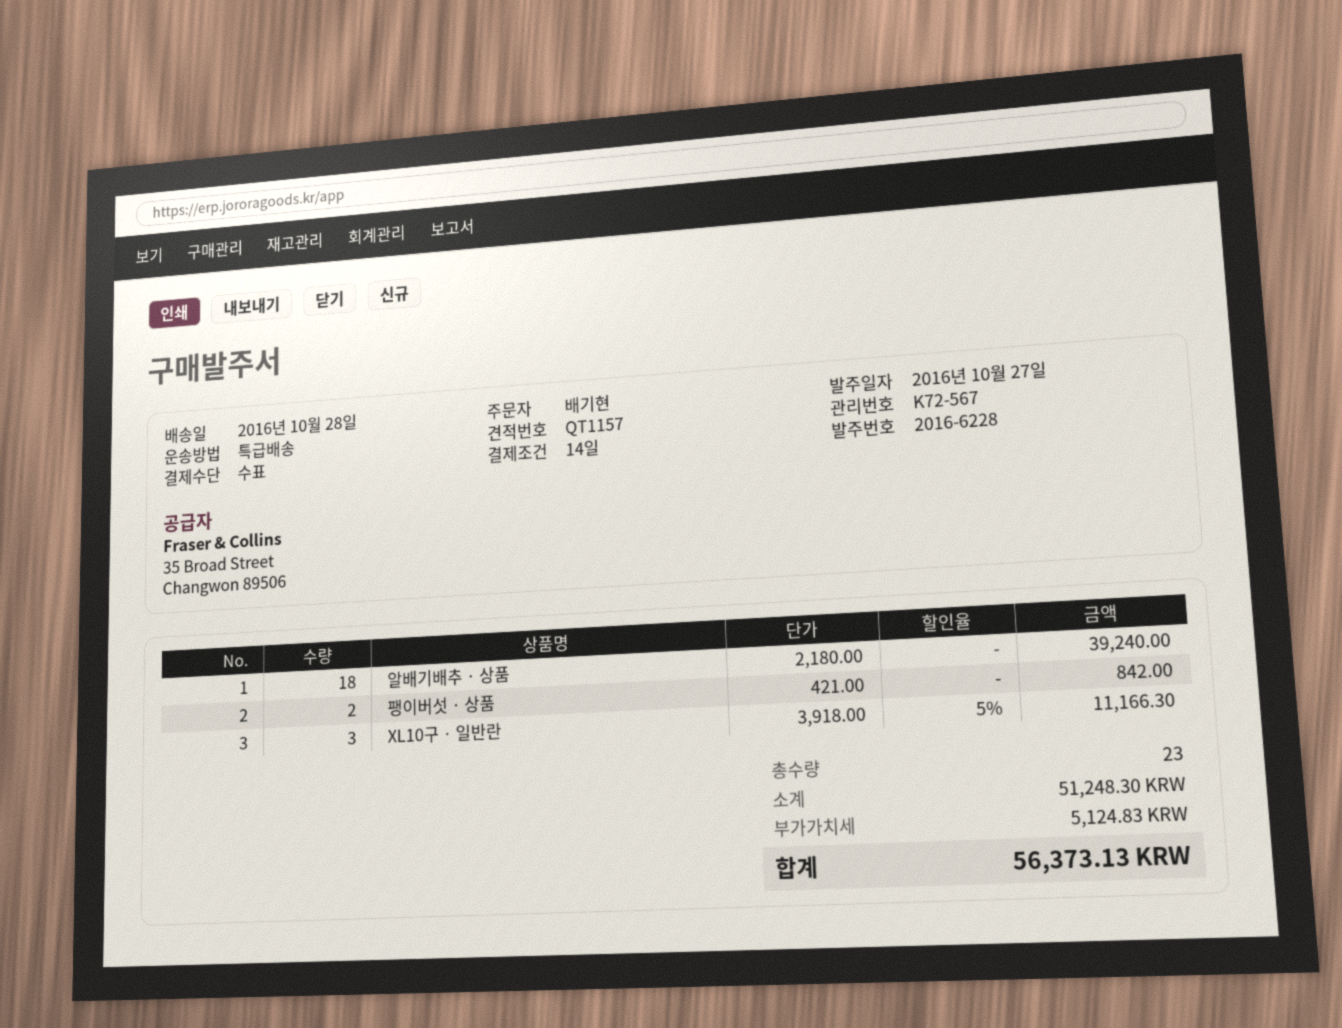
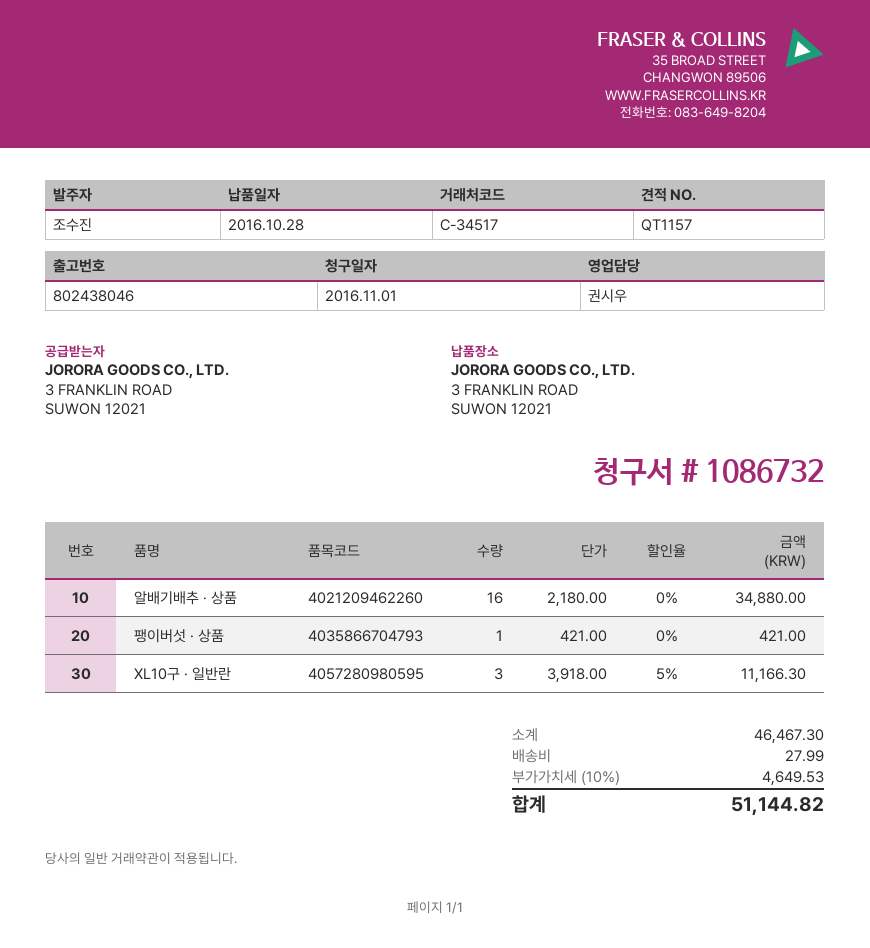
ordered by: 배기현 -> 조수진
알배기배추 · 상품: 18 x 2180.00 = 39240.00 -> 16 x 2180.00 = 34880.00
팽이버섯 · 상품: 2 x 421.00 = 842.00 -> 1 x 421.00 = 421.00
subtotal: 51248.30 -> 46467.30
shipping: none -> 27.99
tax: 5124.83 -> 4649.53
total: 56373.13 -> 51144.82

